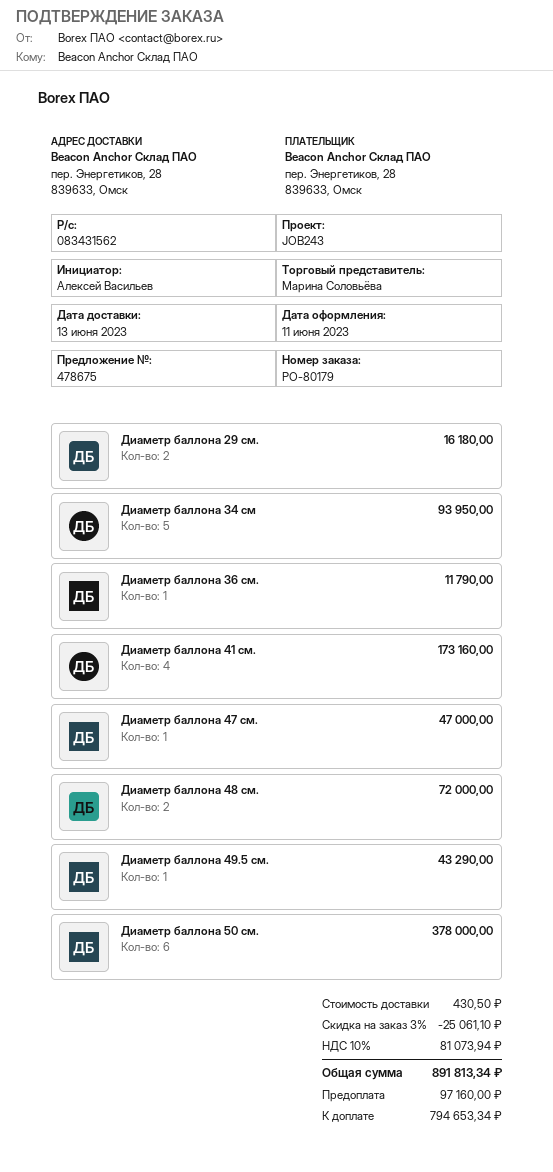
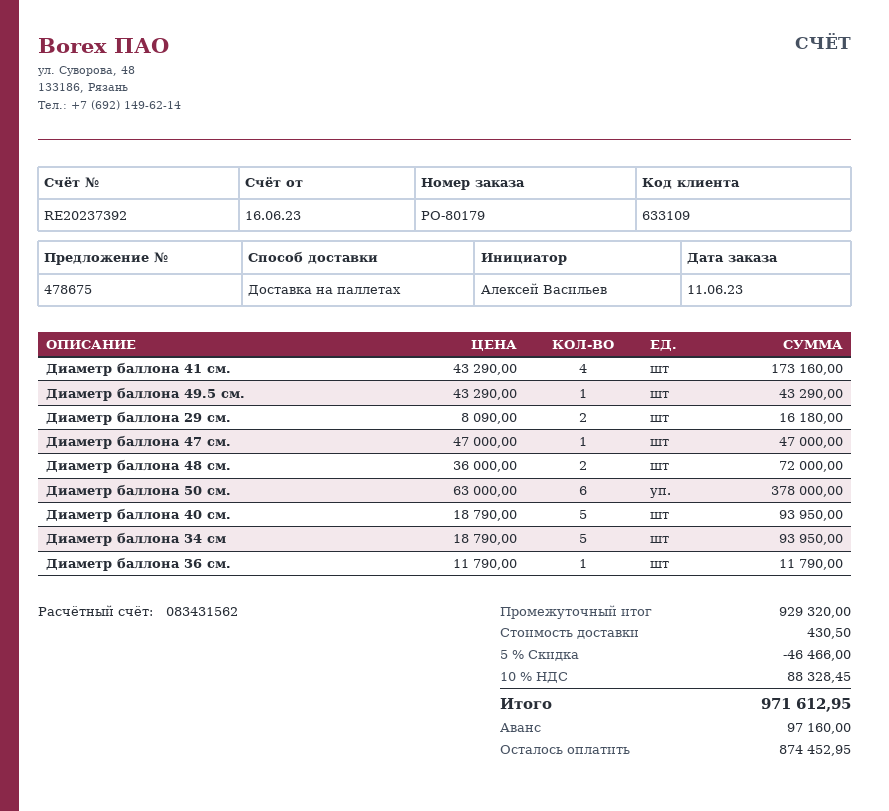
Диаметр баллона 40 см.: none -> 5 for 93950.00
discount: 3% = 25061.10 -> 5% = 46466.00
tax: 10% = 81073.94 -> 10% = 88328.45
total: 891813.34 -> 971612.95
balance: 794653.34 -> 874452.95

